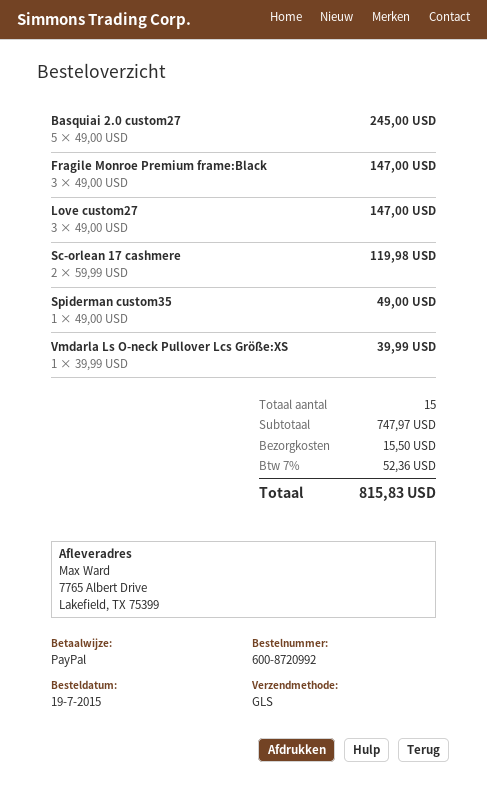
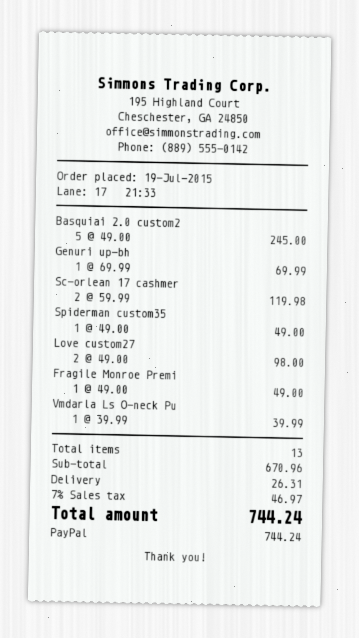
Fragile Monroe Premium frame:Black: 3 x 49.00 = 147.00 -> 1 x 49.00 = 49.00
Love custom27: 3 x 49.00 = 147.00 -> 2 x 49.00 = 98.00
Genuri up-bh: none -> 1 x 69.99 = 69.99
total quantity: 15 -> 13
subtotal: 747.97 -> 670.96
shipping: 15.50 -> 26.31
tax: 7% = 52.36 -> 7% = 46.97
total: 815.83 -> 744.24

